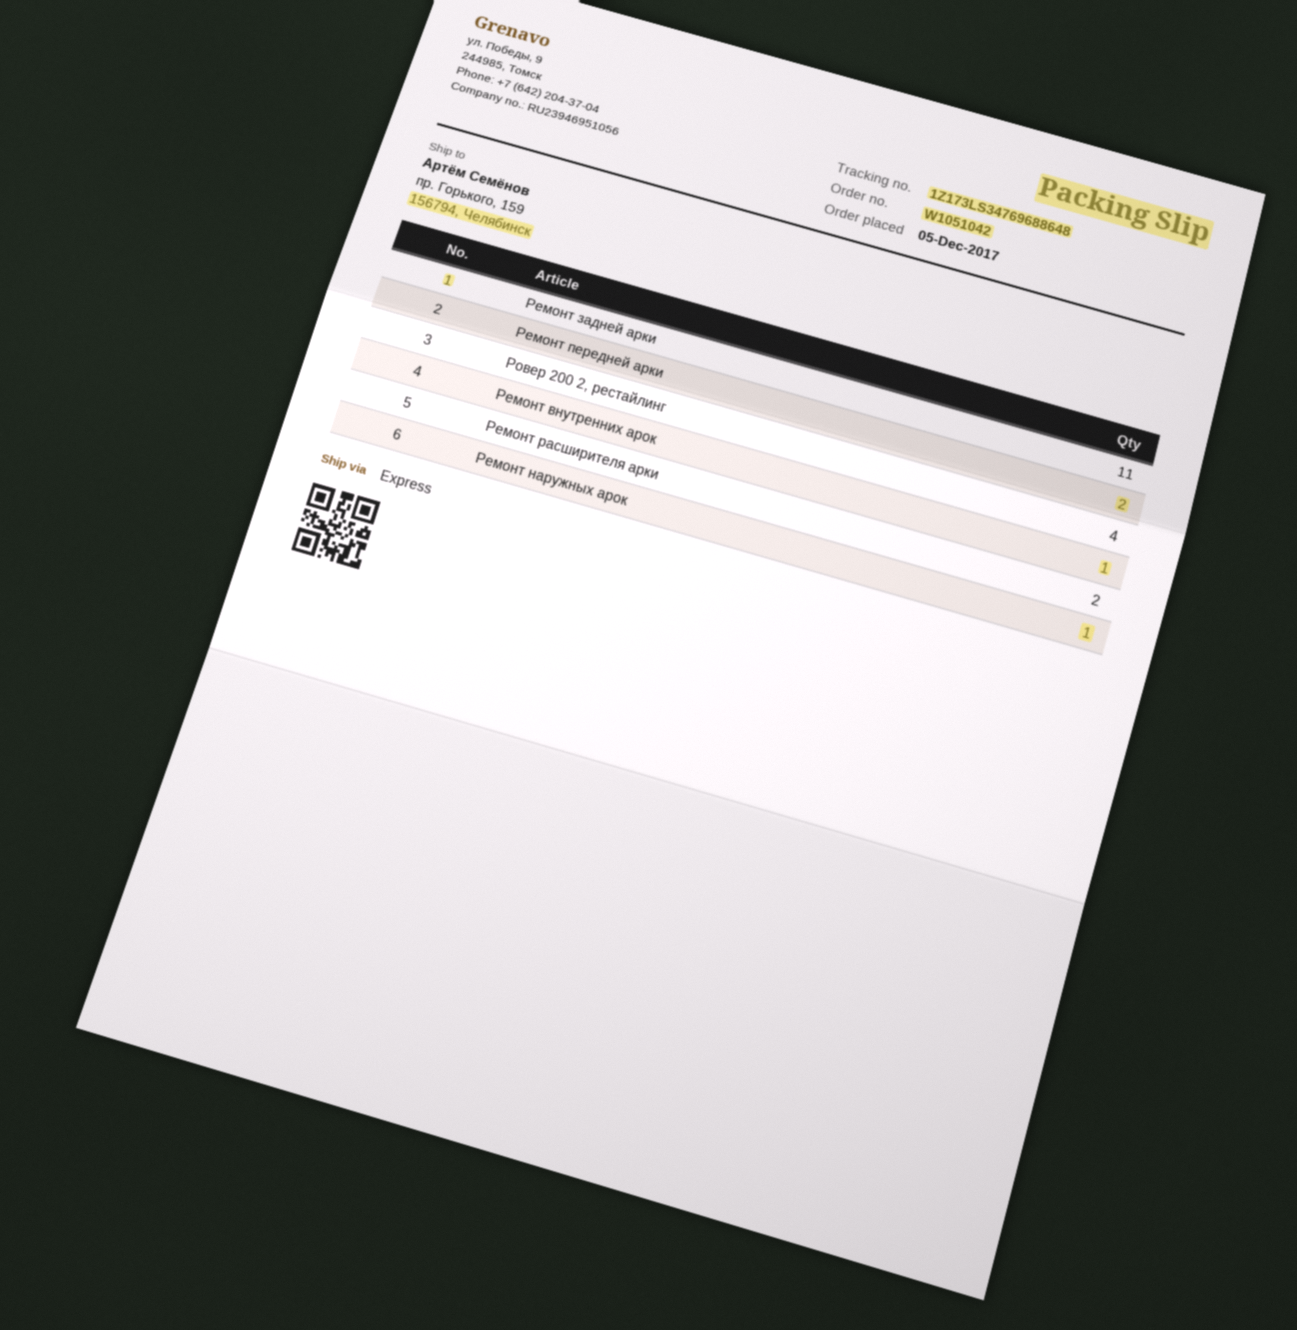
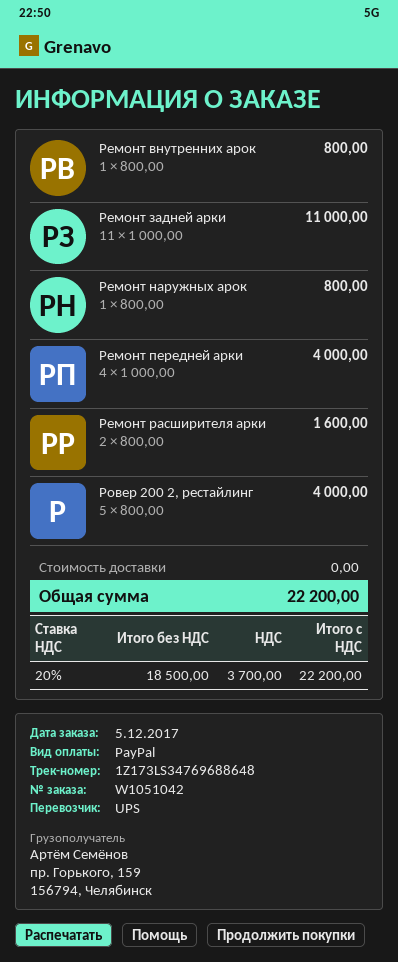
shipping method: express -> UPS
Ремонт передней арки: 2 -> 4
Ровер 200 2, рестайлинг: 4 -> 5

